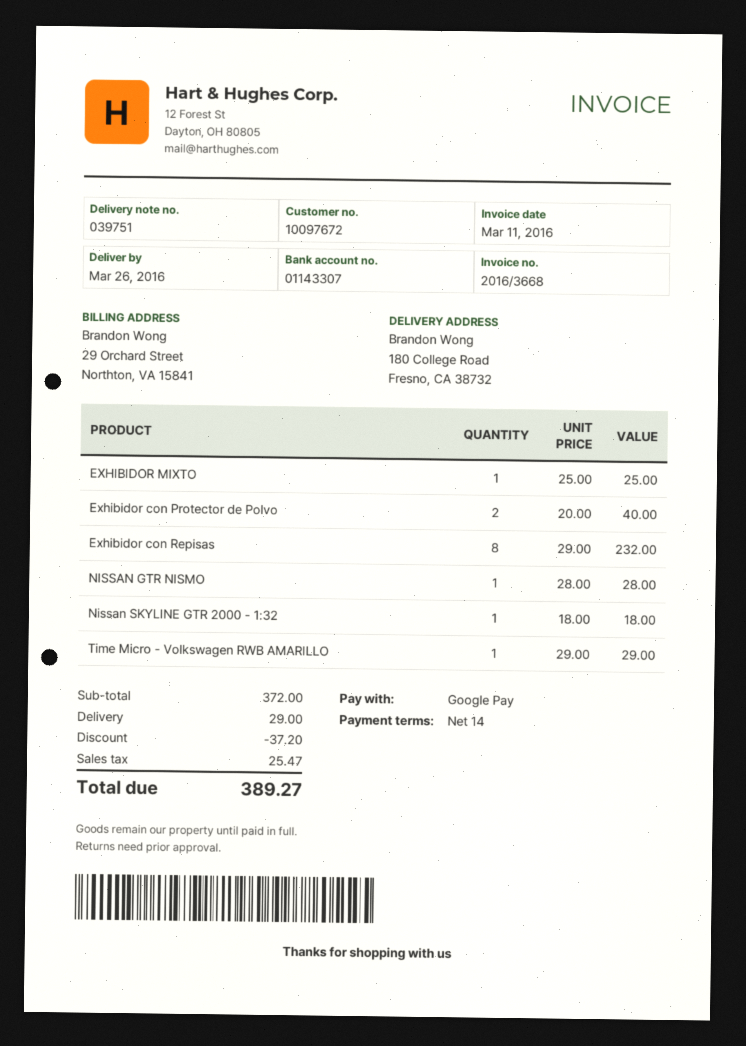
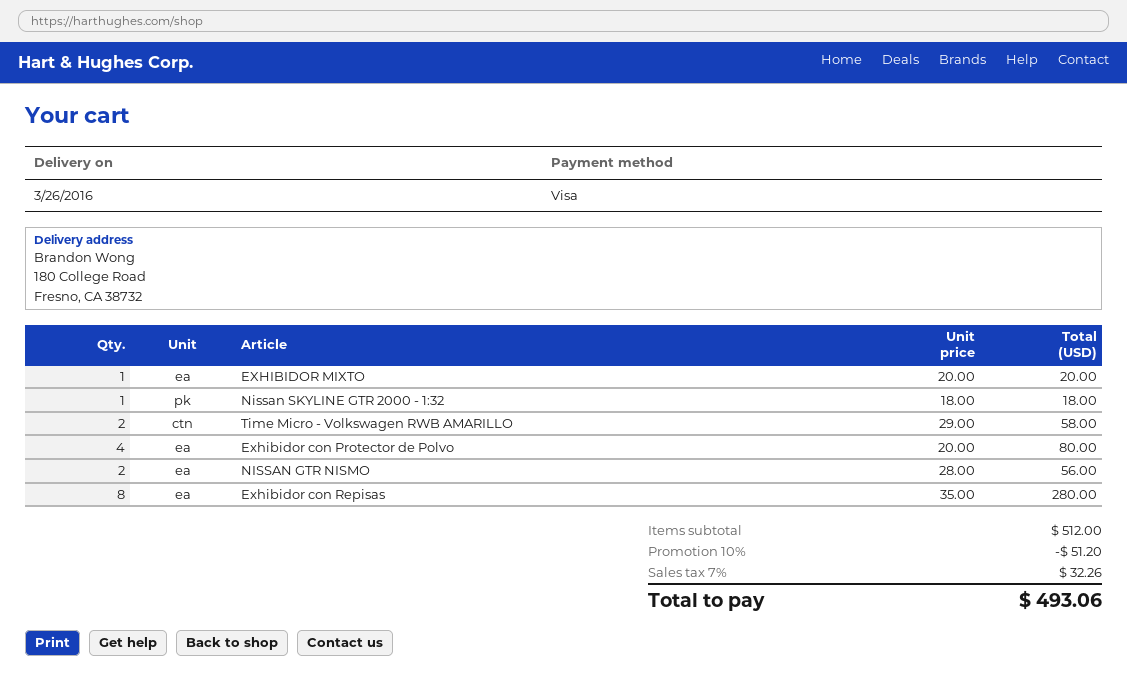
payment method: Google Pay -> Visa
EXHIBIDOR MIXTO: 1 x 25.00 = 25.00 -> 1 x 20.00 = 20.00
Exhibidor con Protector de Polvo: 2 x 20.00 = 40.00 -> 4 x 20.00 = 80.00
Exhibidor con Repisas: 8 x 29.00 = 232.00 -> 8 x 35.00 = 280.00
NISSAN GTR NISMO: 1 x 28.00 = 28.00 -> 2 x 28.00 = 56.00
Time Micro - Volkswagen RWB AMARILLO: 1 x 29.00 = 29.00 -> 2 x 29.00 = 58.00
subtotal: 372.00 -> 512.00
discount: 37.20 -> 51.20
shipping: 29.00 -> none
tax: 25.47 -> 32.26
total: 389.27 -> 493.06

